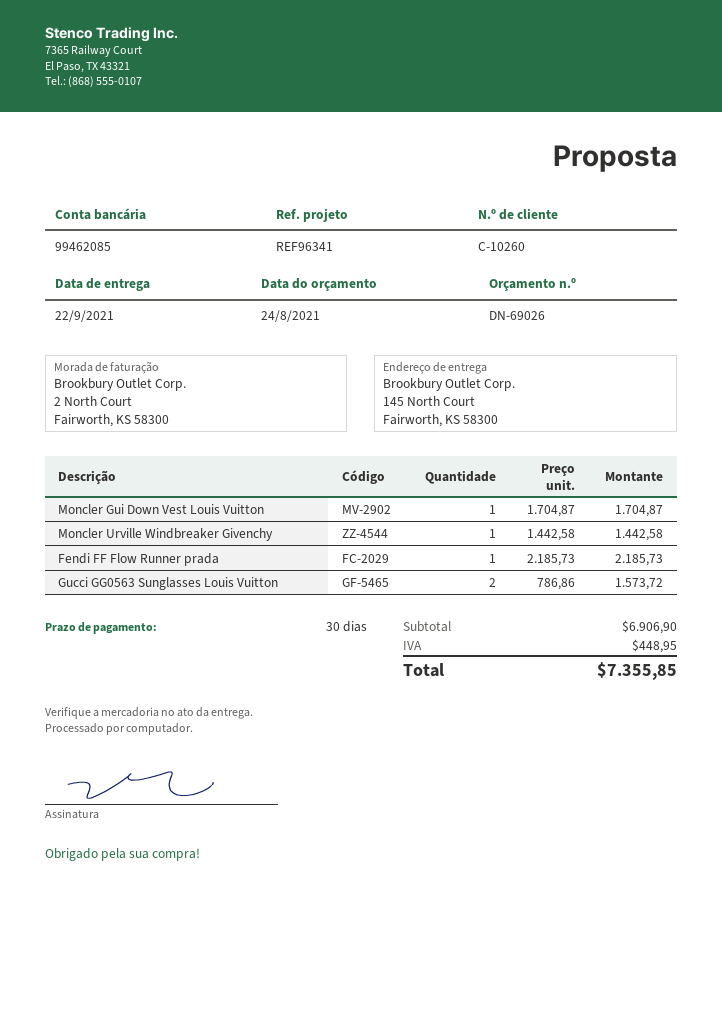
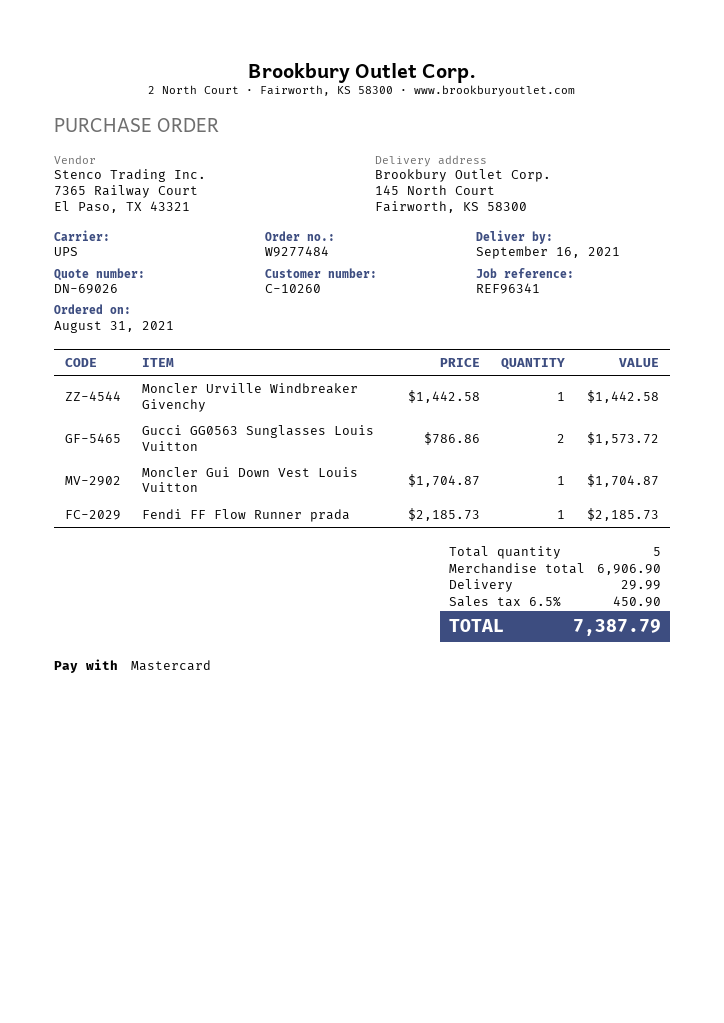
delivery date: 2021-09-22 -> 2021-09-16
shipping: none -> 29.99
tax: 448.95 -> 450.90
total: 7355.85 -> 7387.79

